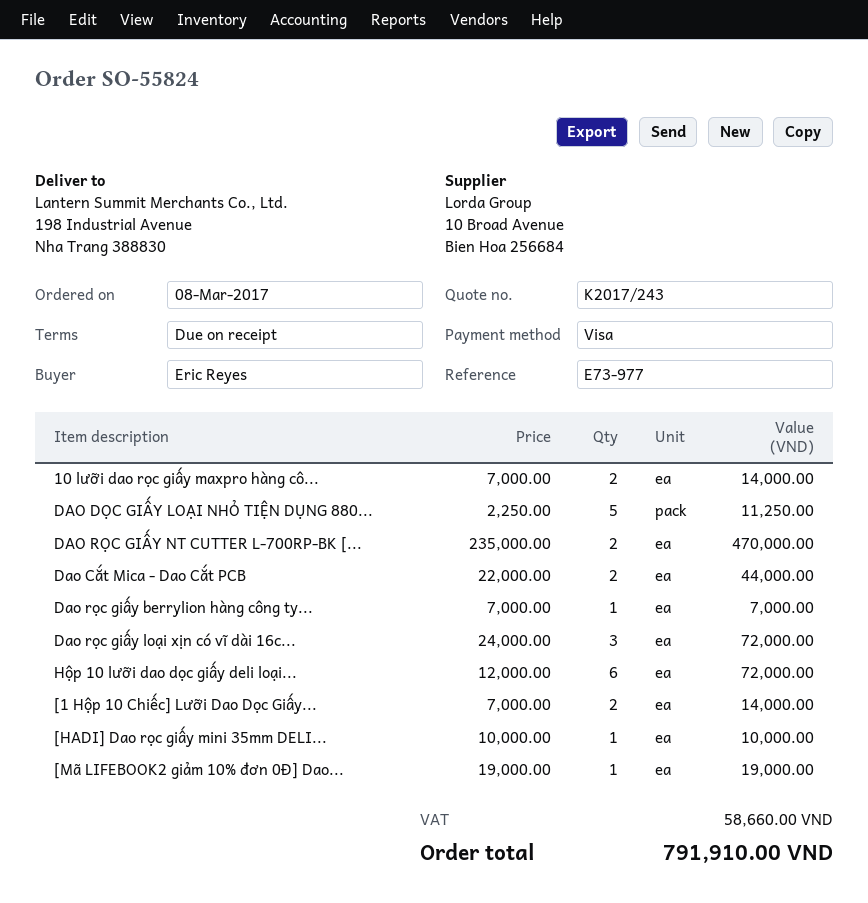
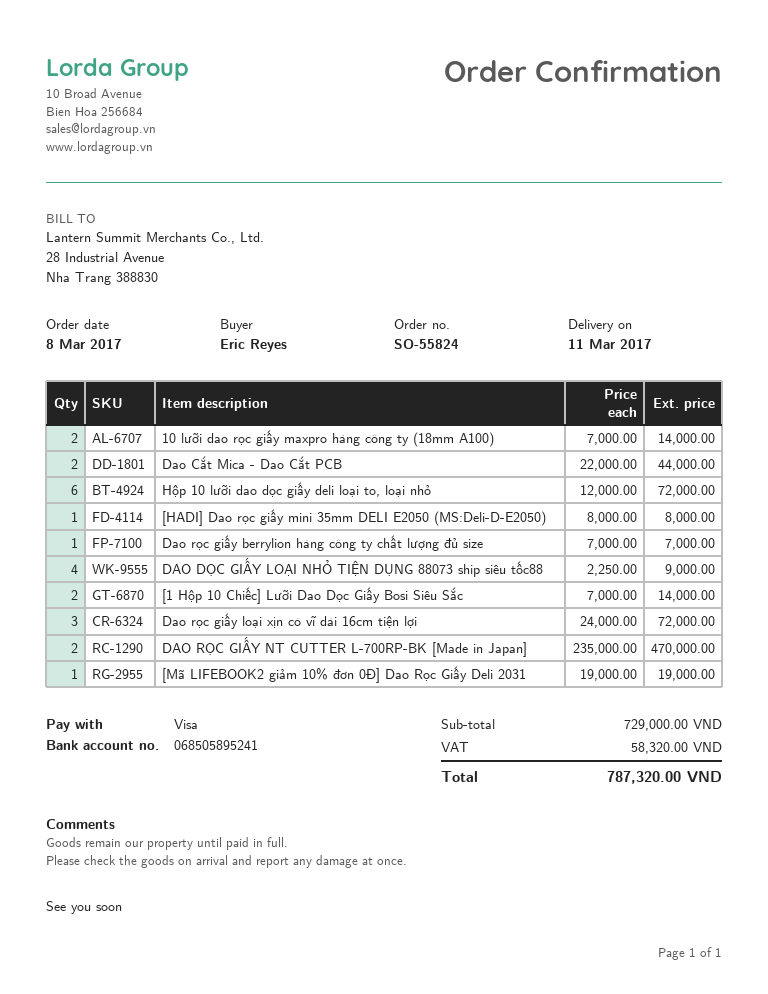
DAO DỌC GIẤY LOẠI NHỎ TIỆN DỤNG 880...: 5 x 2250.00 = 11250.00 -> 4 x 2250.00 = 9000.00
[HADI] Dao rọc giấy mini 35mm DELI...: 1 x 10000.00 = 10000.00 -> 1 x 8000.00 = 8000.00
tax: 58660.00 -> 58320.00
total: 791910.00 -> 787320.00

